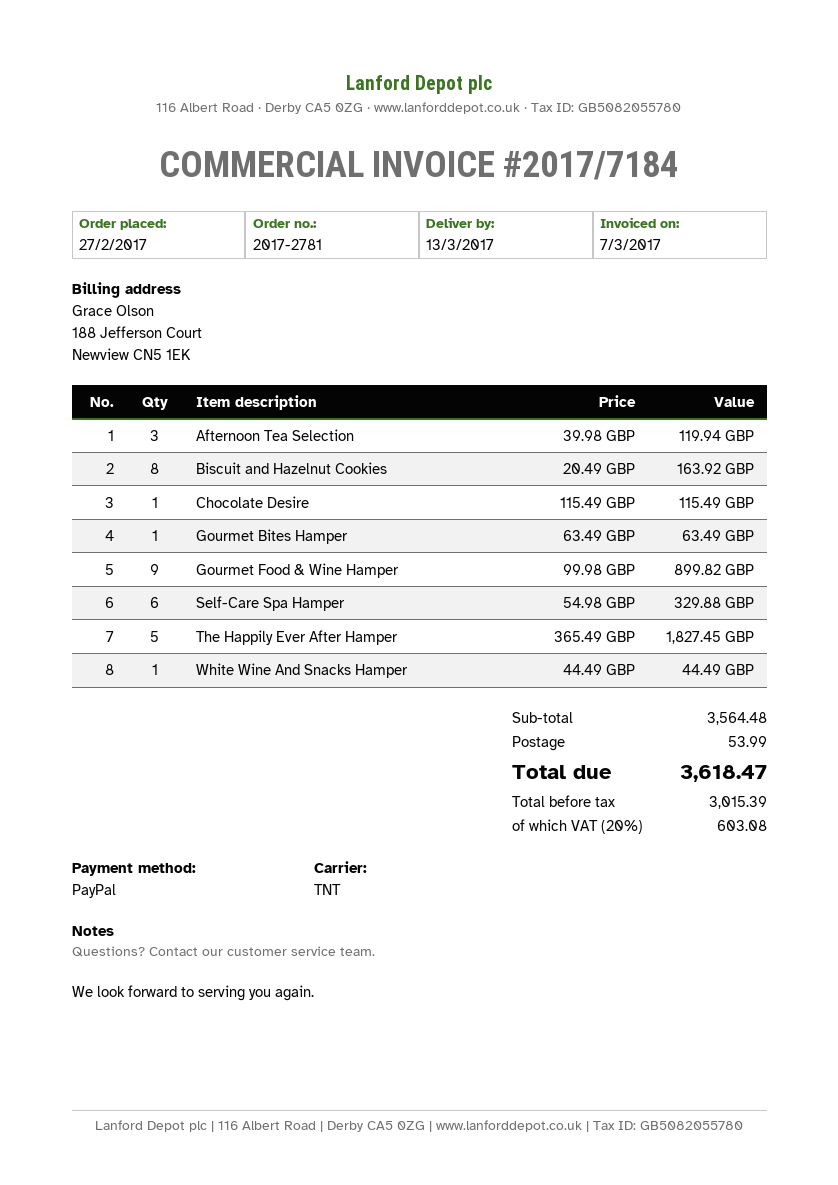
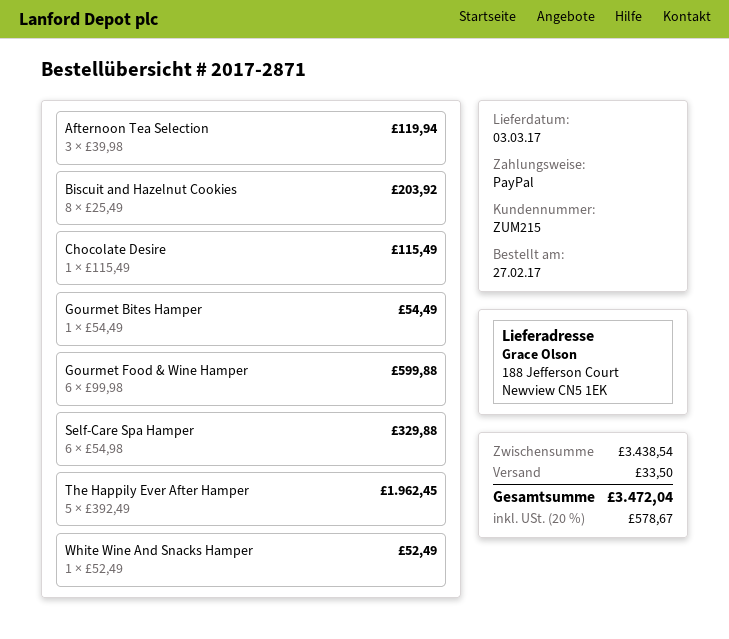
order number: 2017-2781 -> 2017-2871
delivery date: 2017-03-13 -> 2017-03-03
Biscuit and Hazelnut Cookies: 8 x 20.49 = 163.92 -> 8 x 25.49 = 203.92
Gourmet Bites Hamper: 1 x 63.49 = 63.49 -> 1 x 54.49 = 54.49
Gourmet Food & Wine Hamper: 9 x 99.98 = 899.82 -> 6 x 99.98 = 599.88
The Happily Ever After Hamper: 5 x 365.49 = 1827.45 -> 5 x 392.49 = 1962.45
White Wine And Snacks Hamper: 1 x 44.49 = 44.49 -> 1 x 52.49 = 52.49
subtotal: 3564.48 -> 3438.54
shipping: 53.99 -> 33.50
tax: 20% = 603.08 -> 20% = 578.67
total: 3618.47 -> 3472.04

